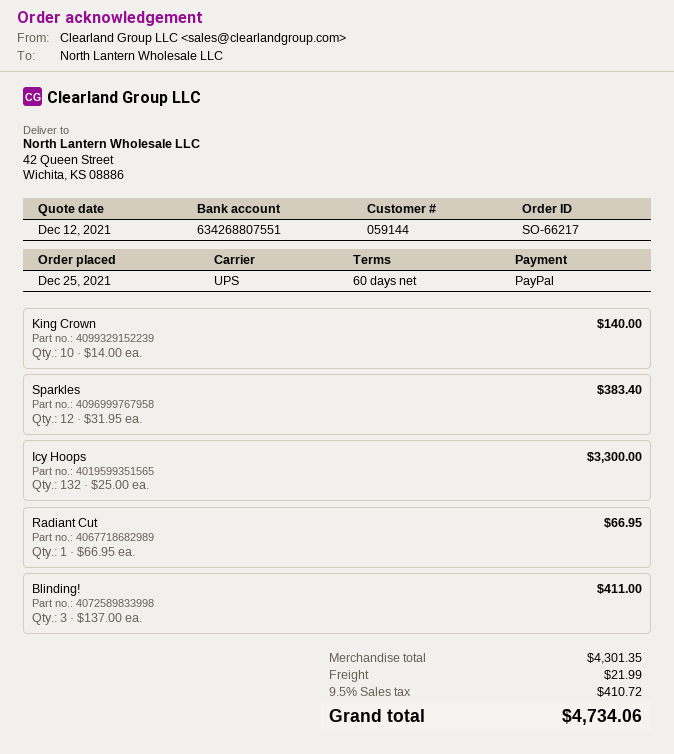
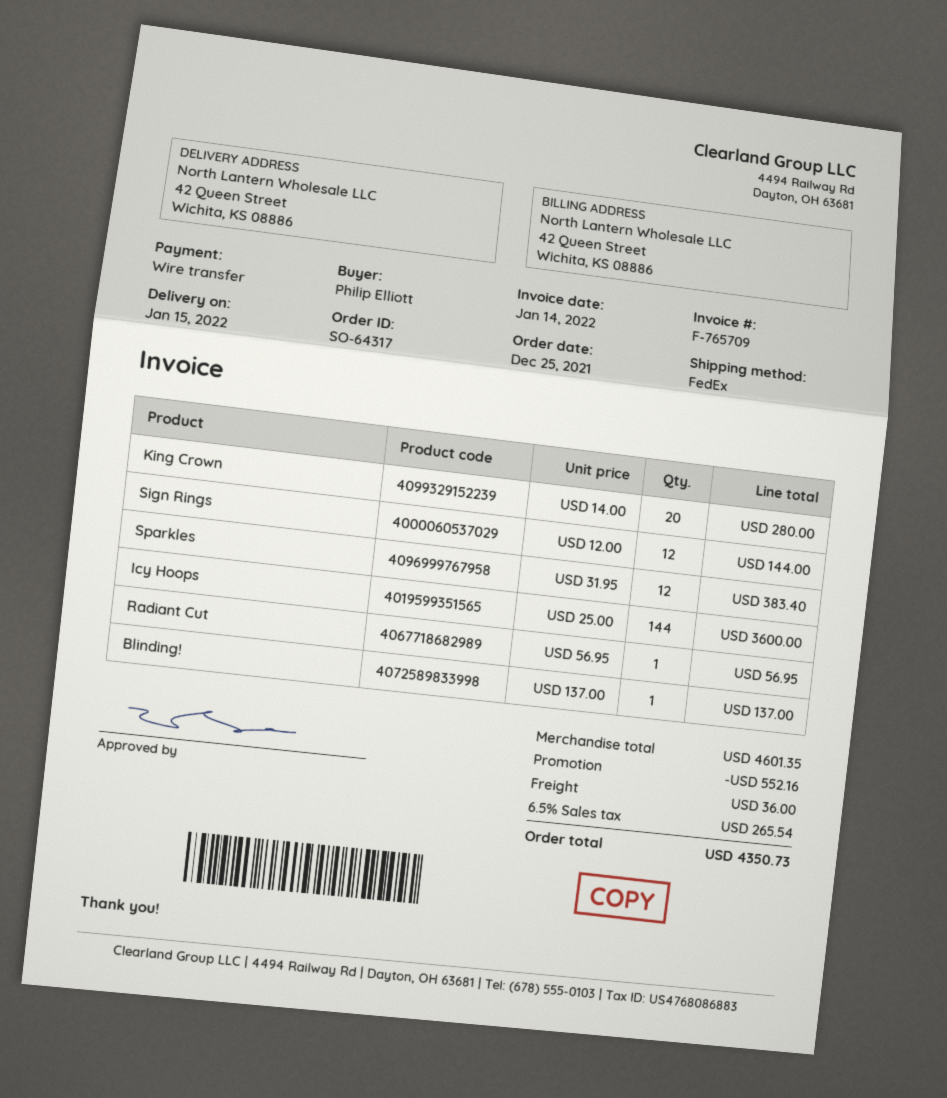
order number: SO-66217 -> SO-64317
payment method: PayPal -> bank transfer
shipping method: UPS -> FedEx
King Crown: 10 x 14.00 = 140.00 -> 20 x 14.00 = 280.00
Icy Hoops: 132 x 25.00 = 3300.00 -> 144 x 25.00 = 3600.00
Radiant Cut: 1 x 66.95 = 66.95 -> 1 x 56.95 = 56.95
Blinding!: 3 x 137.00 = 411.00 -> 1 x 137.00 = 137.00
Sign Rings: none -> 12 x 12.00 = 144.00
subtotal: 4301.35 -> 4601.35
discount: none -> 552.16
shipping: 21.99 -> 36.00
tax: 9.5% = 410.72 -> 6.5% = 265.54
total: 4734.06 -> 4350.73

